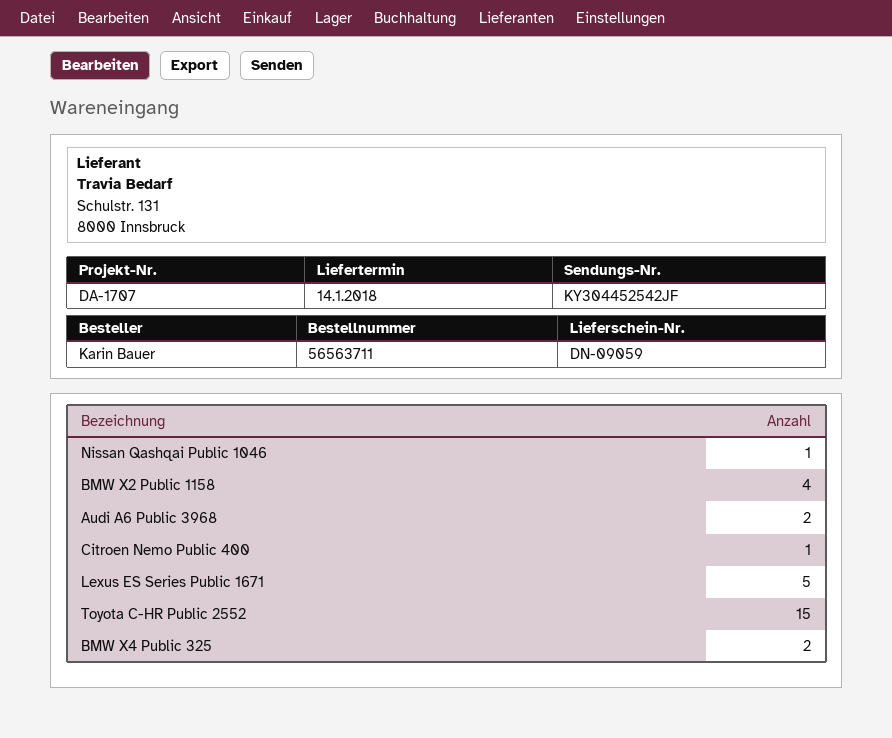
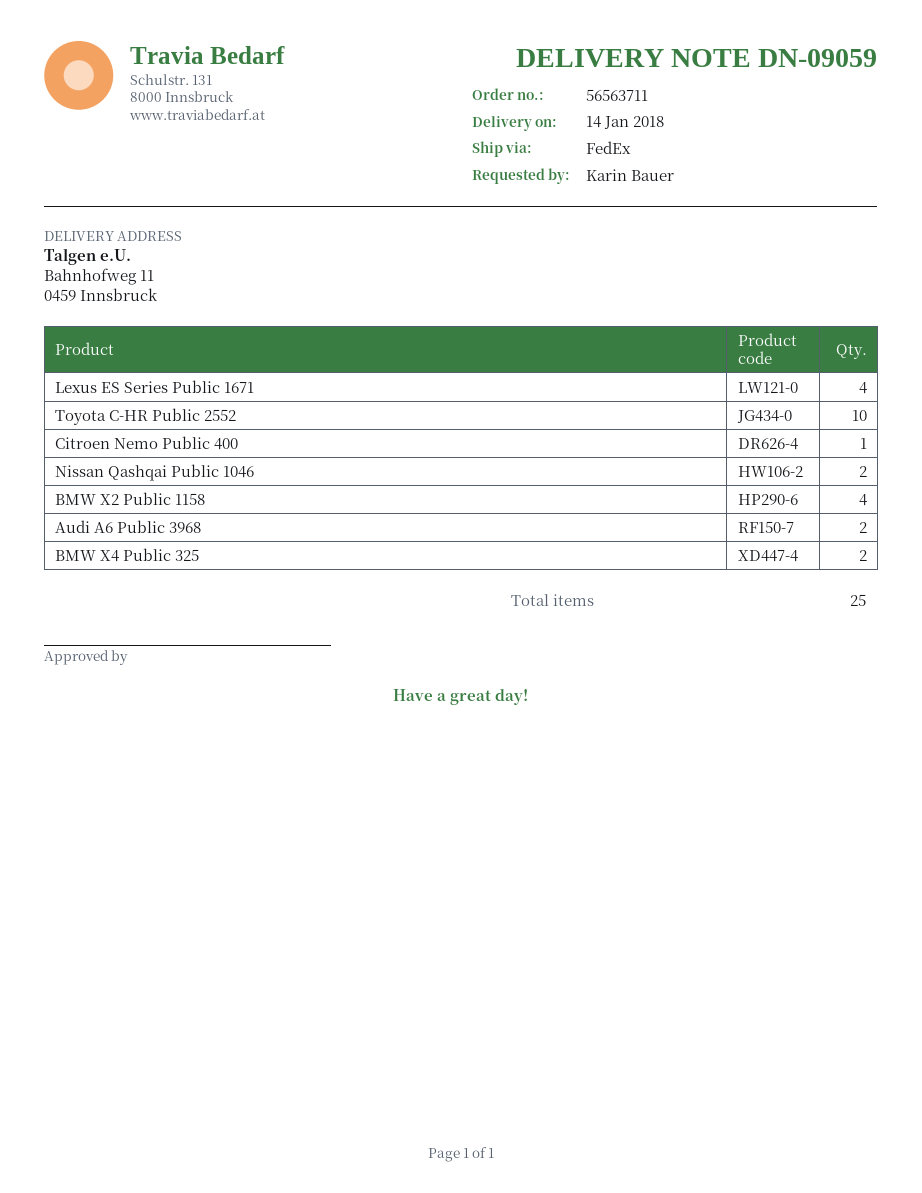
Nissan Qashqai Public 1046: 1 -> 2
Lexus ES Series Public 1671: 5 -> 4
Toyota C-HR Public 2552: 15 -> 10

